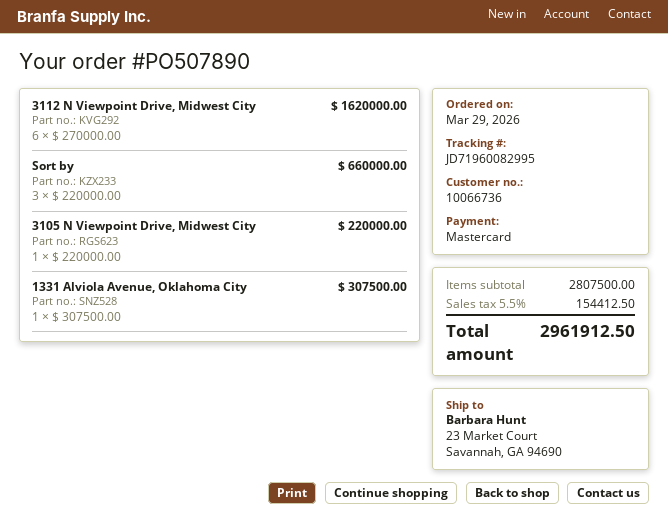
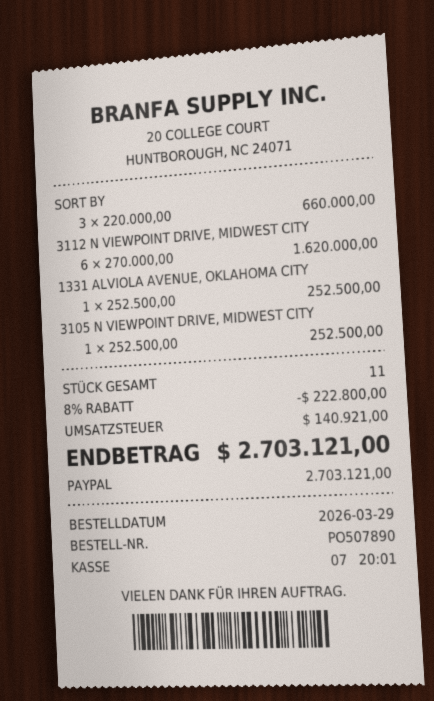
payment method: Mastercard -> PayPal
3105 N Viewpoint Drive, Midwest City: 1 x 220000.00 = 220000.00 -> 1 x 252500.00 = 252500.00
1331 Alviola Avenue, Oklahoma City: 1 x 307500.00 = 307500.00 -> 1 x 252500.00 = 252500.00
discount: none -> 8% = 222800.00
tax: 154412.50 -> 140921.00
total: 2961912.50 -> 2703121.00

